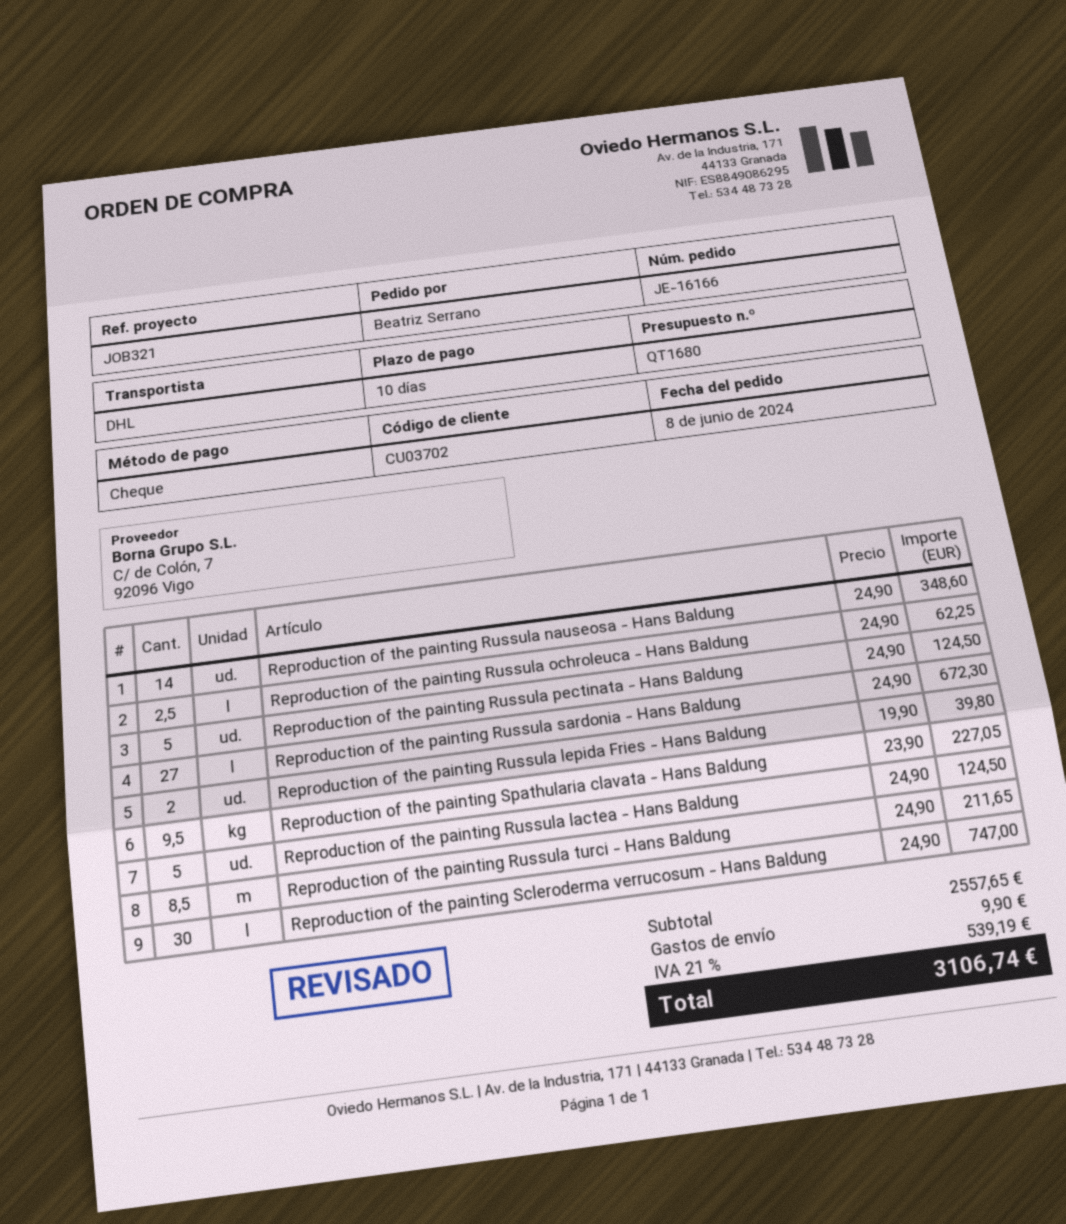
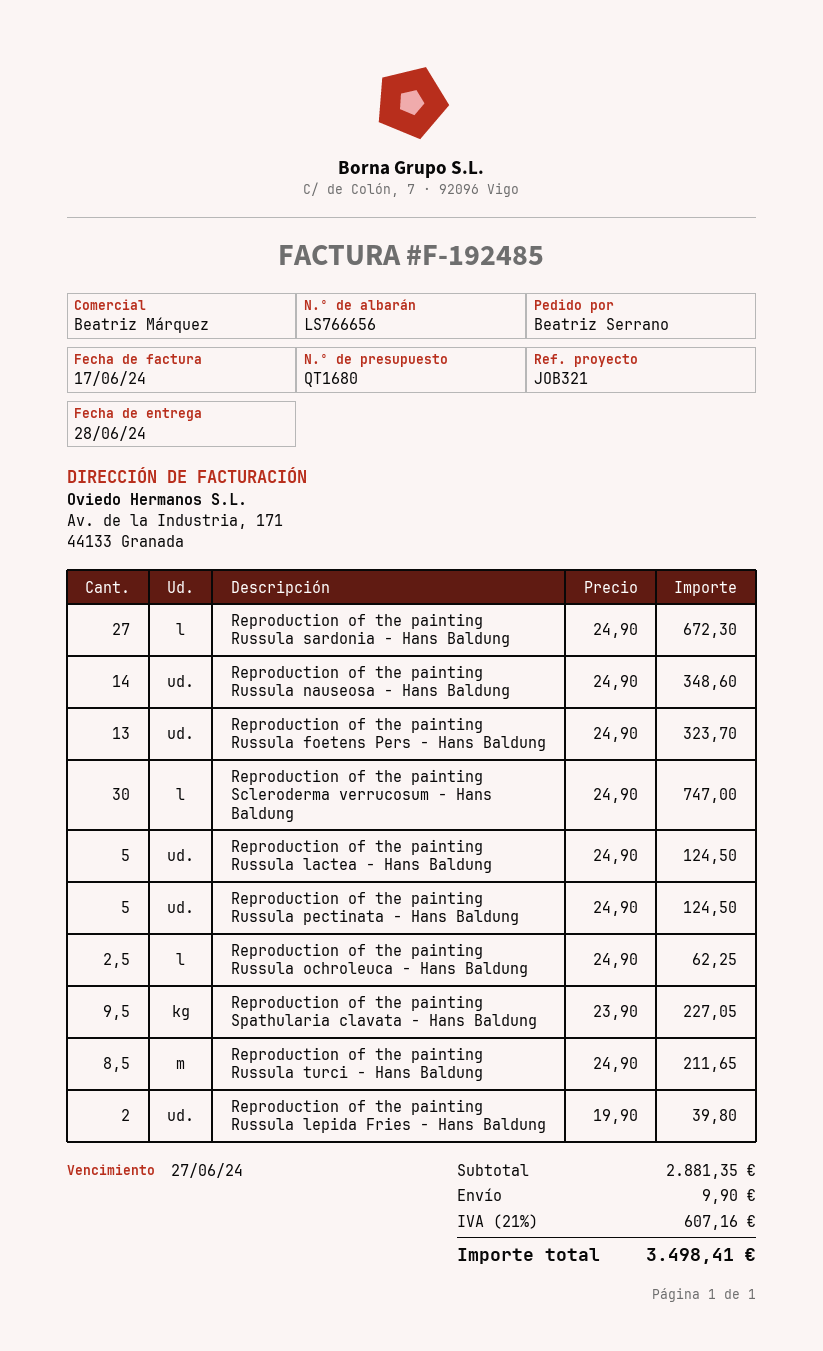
Reproduction of the painting Russula foetens Pers - Hans Baldung: none -> 13 x 24.90 = 323.70
subtotal: 2557.65 -> 2881.35
tax: 21% = 539.19 -> 21% = 607.16
total: 3106.74 -> 3498.41

